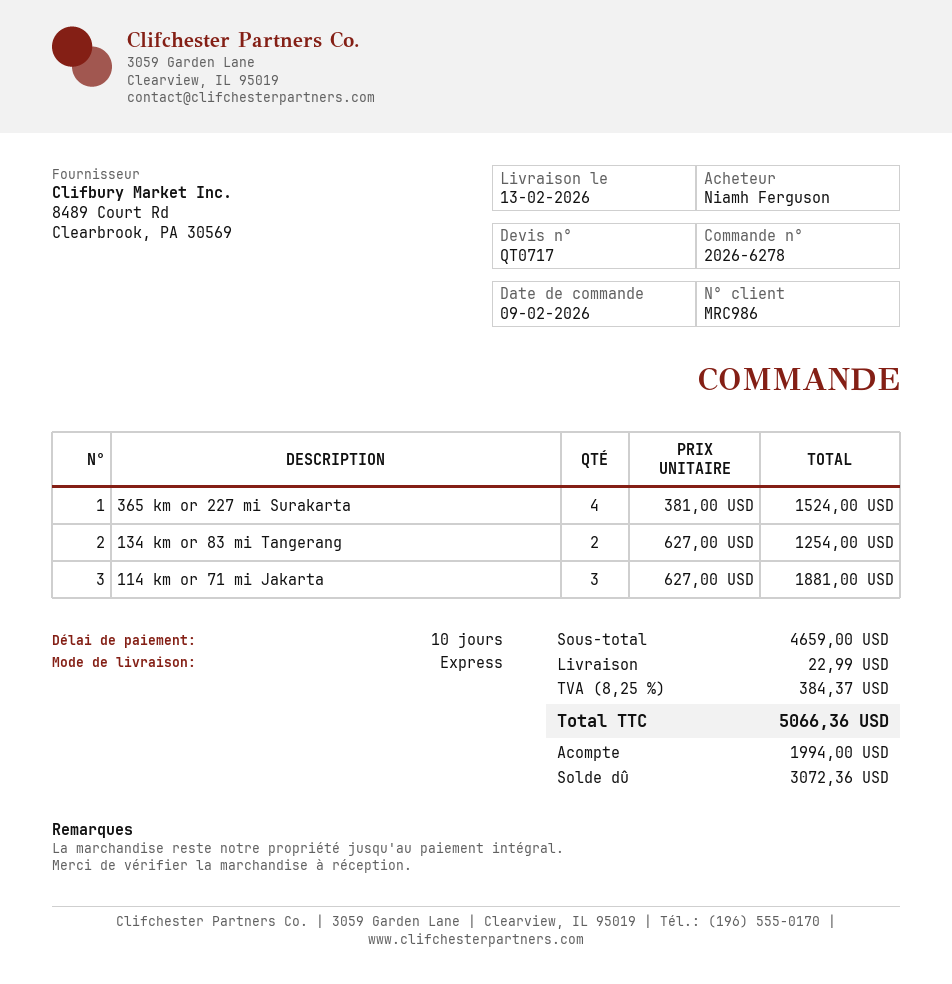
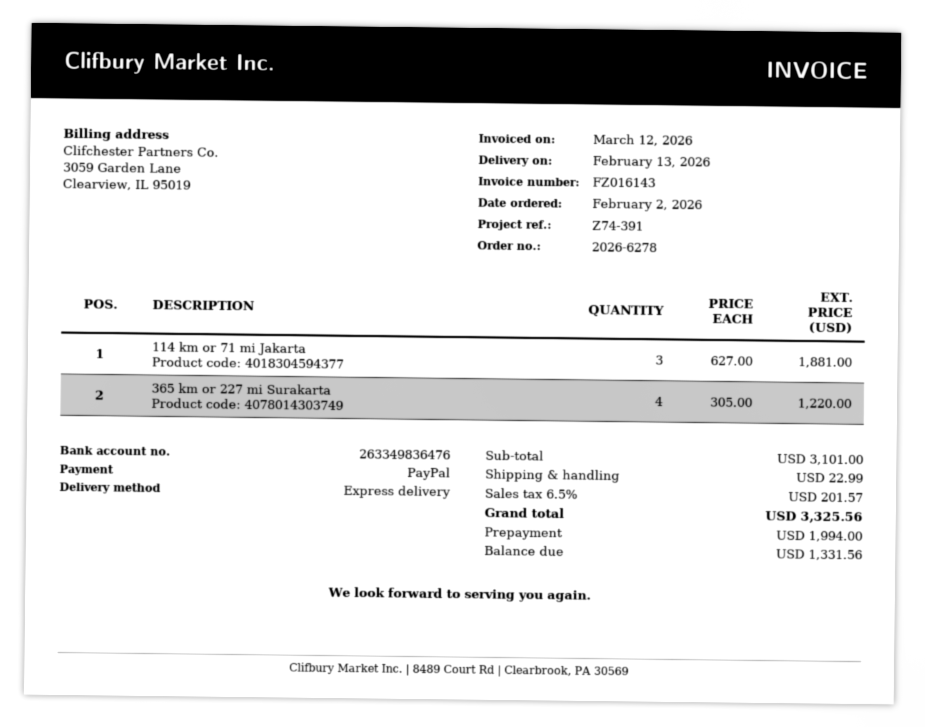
order date: 2026-02-09 -> 2026-02-02
365 km or 227 mi Surakarta: 4 x 381.00 = 1524.00 -> 4 x 305.00 = 1220.00
134 km or 83 mi Tangerang: 2 x 627.00 = 1254.00 -> none
subtotal: 4659.00 -> 3101.00
tax: 8.25% = 384.37 -> 6.5% = 201.57
total: 5066.36 -> 3325.56
balance: 3072.36 -> 1331.56

